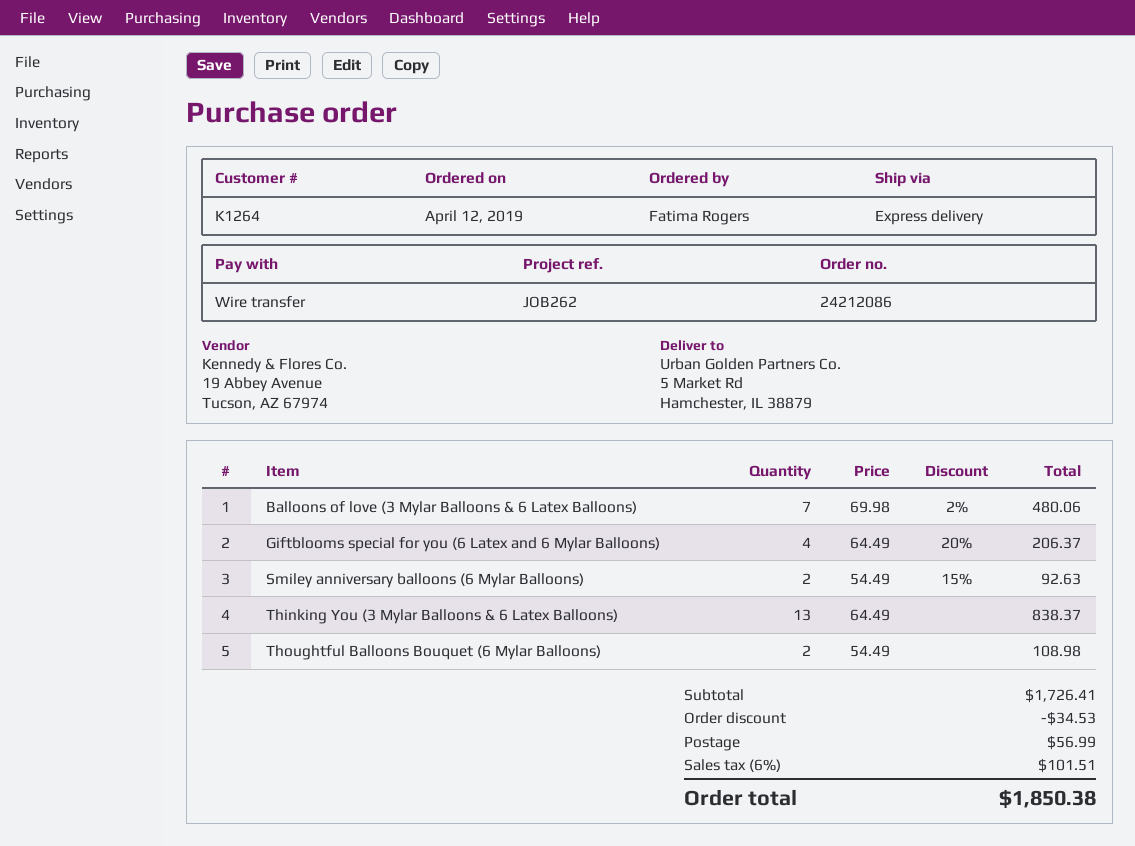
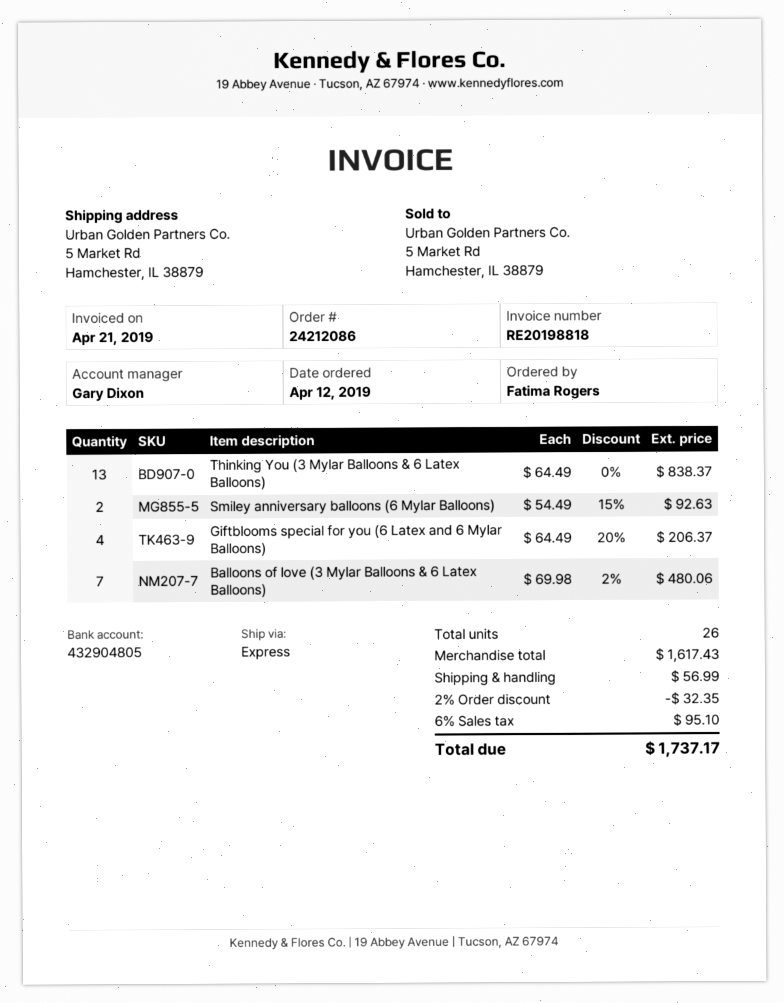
Thoughtful Balloons Bouquet (6 Mylar Balloons): 2 x 54.49 = 108.98 -> none
subtotal: 1726.41 -> 1617.43
discount: 34.53 -> 32.35
tax: 6% = 101.51 -> 6% = 95.10
total: 1850.38 -> 1737.17

